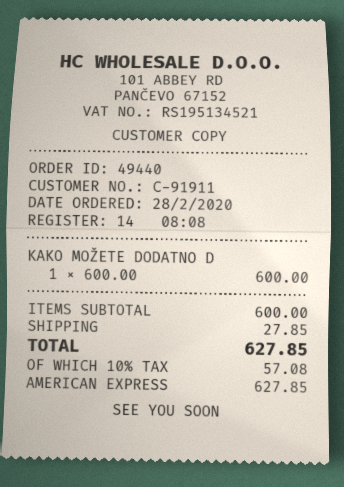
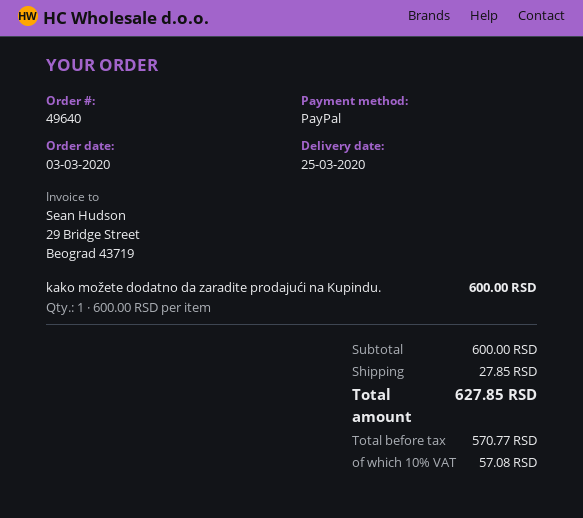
order number: 49440 -> 49640
order date: 2020-02-28 -> 2020-03-03
payment method: American Express -> PayPal

